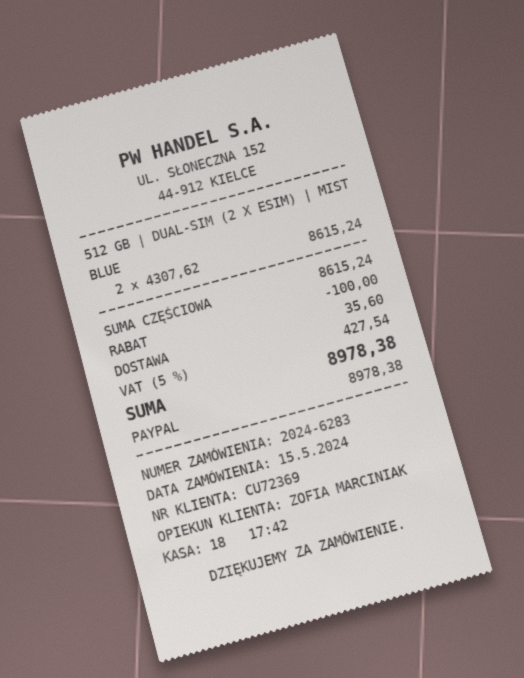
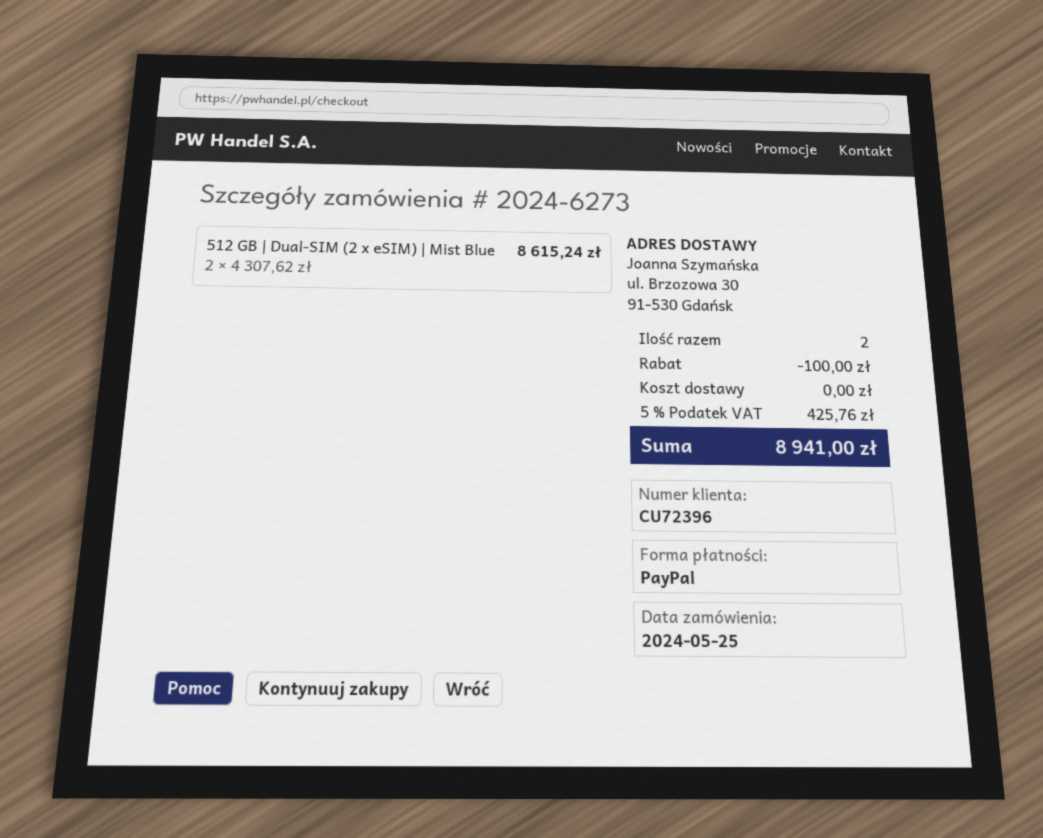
order number: 2024-6283 -> 2024-6273
order date: 2024-05-15 -> 2024-05-25
customer number: CU72369 -> CU72396
shipping: 35.60 -> 0.00
tax: 5% = 427.54 -> 5% = 425.76
total: 8978.38 -> 8941.00

